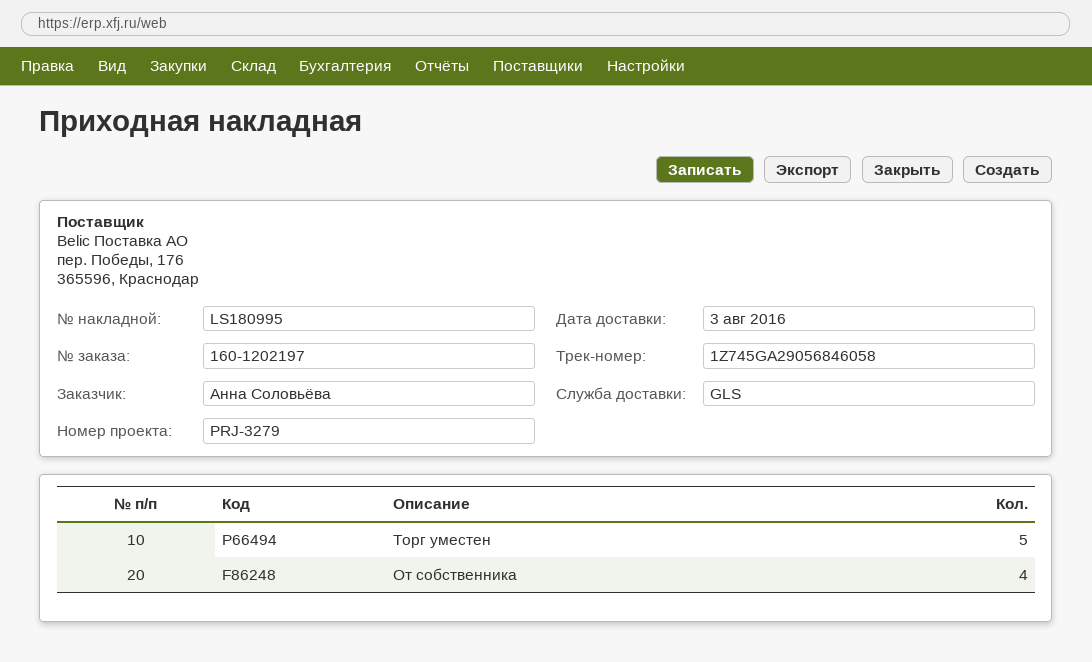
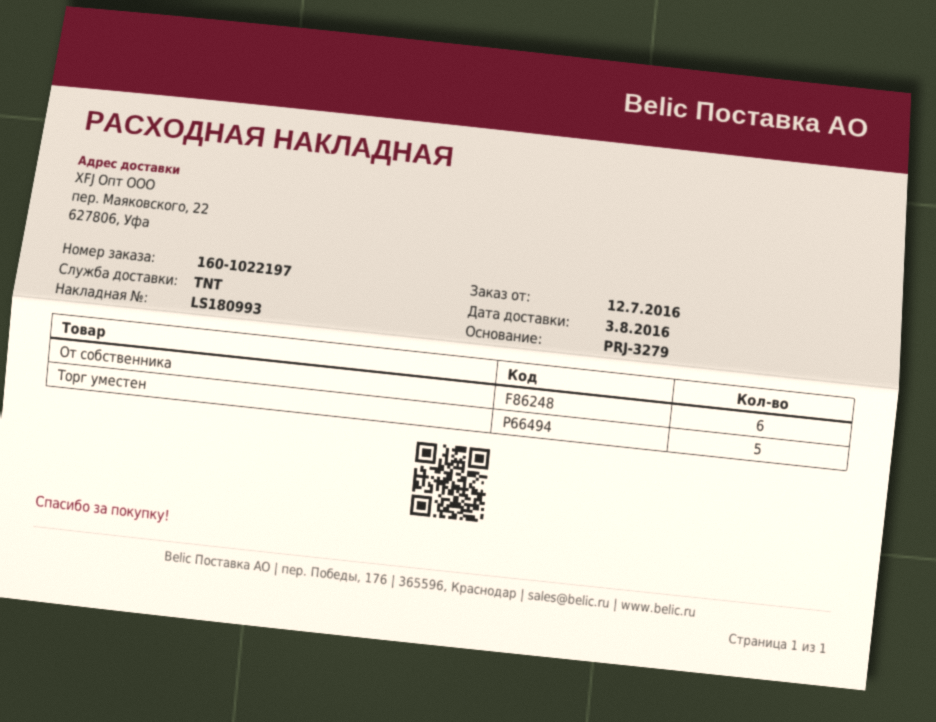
order number: 160-1202197 -> 160-1022197
delivery note number: LS180995 -> LS180993
shipping method: GLS -> TNT
От собственника: 4 -> 6

